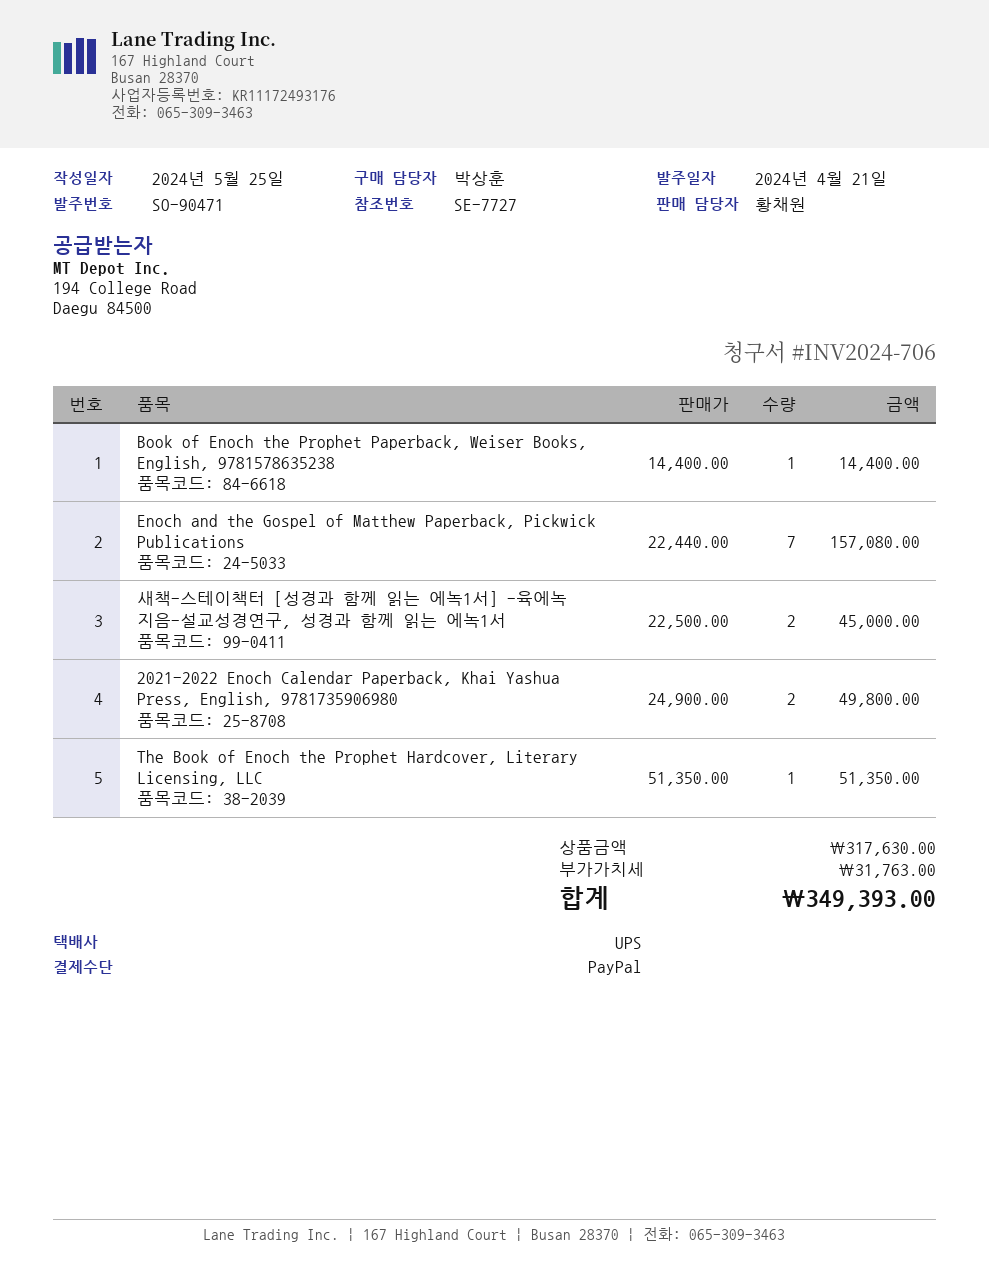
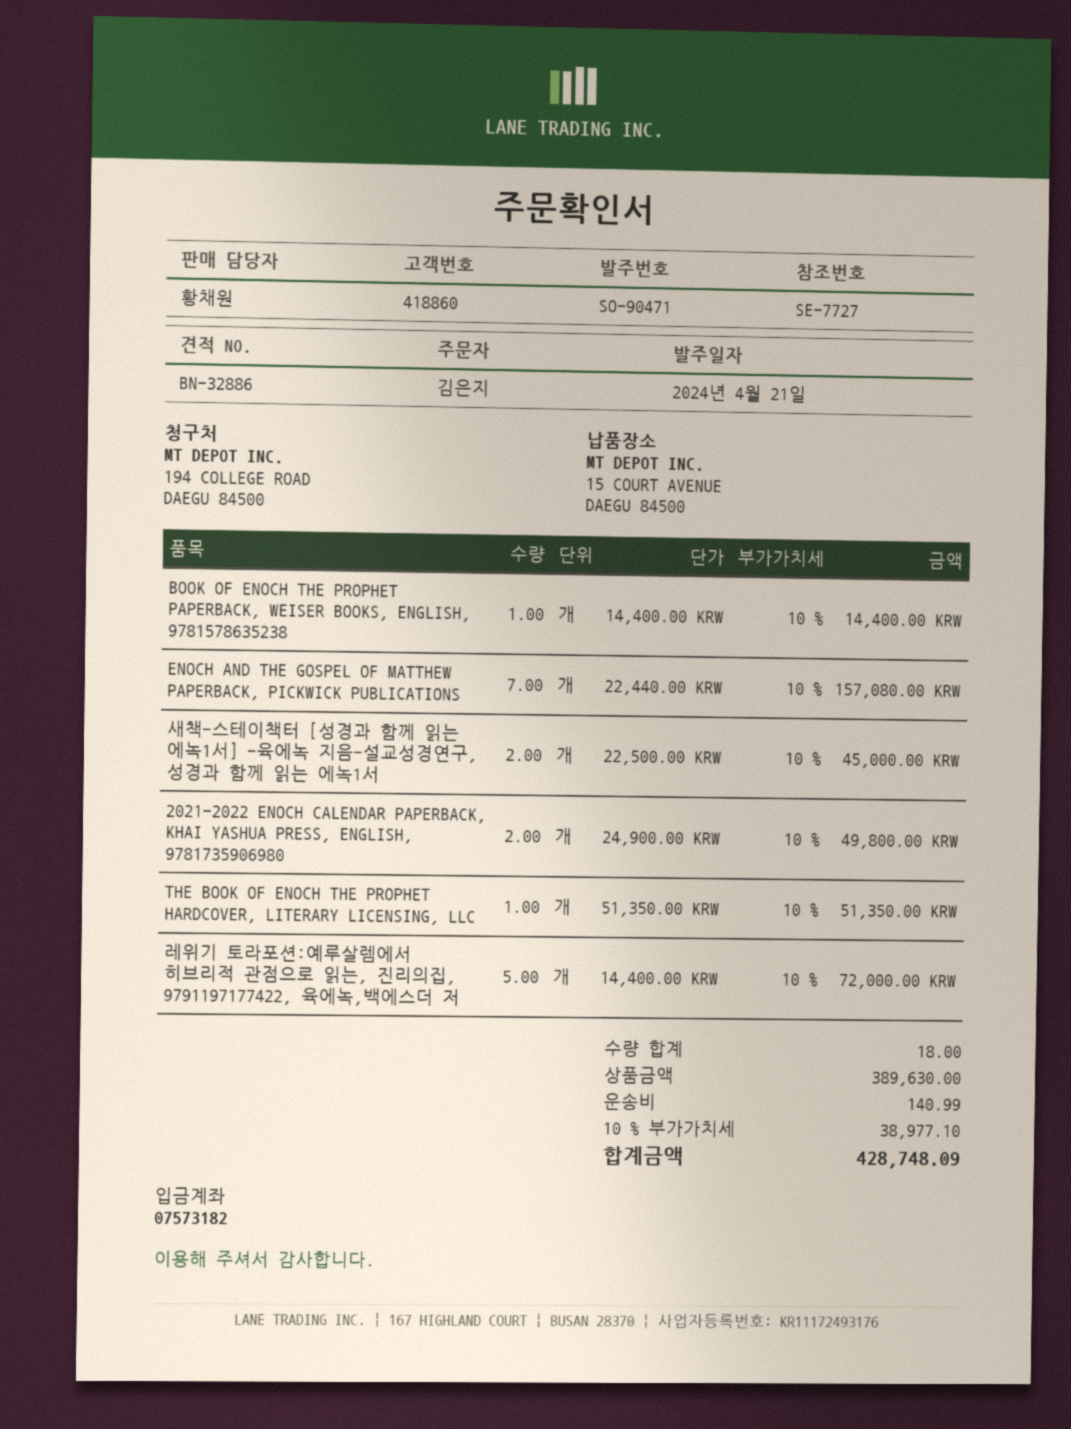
ordered by: 박상훈 -> 김은지
레위기 토라포션:예루살렘에서 히브리적 관점으로 읽는, 진리의집, 9791197177422, 육에녹,백에스더 저: none -> 5 x 14400.00 = 72000.00
subtotal: 317630.00 -> 389630.00
shipping: none -> 140.99
tax: 31763.00 -> 38977.10
total: 349393.00 -> 428748.09

